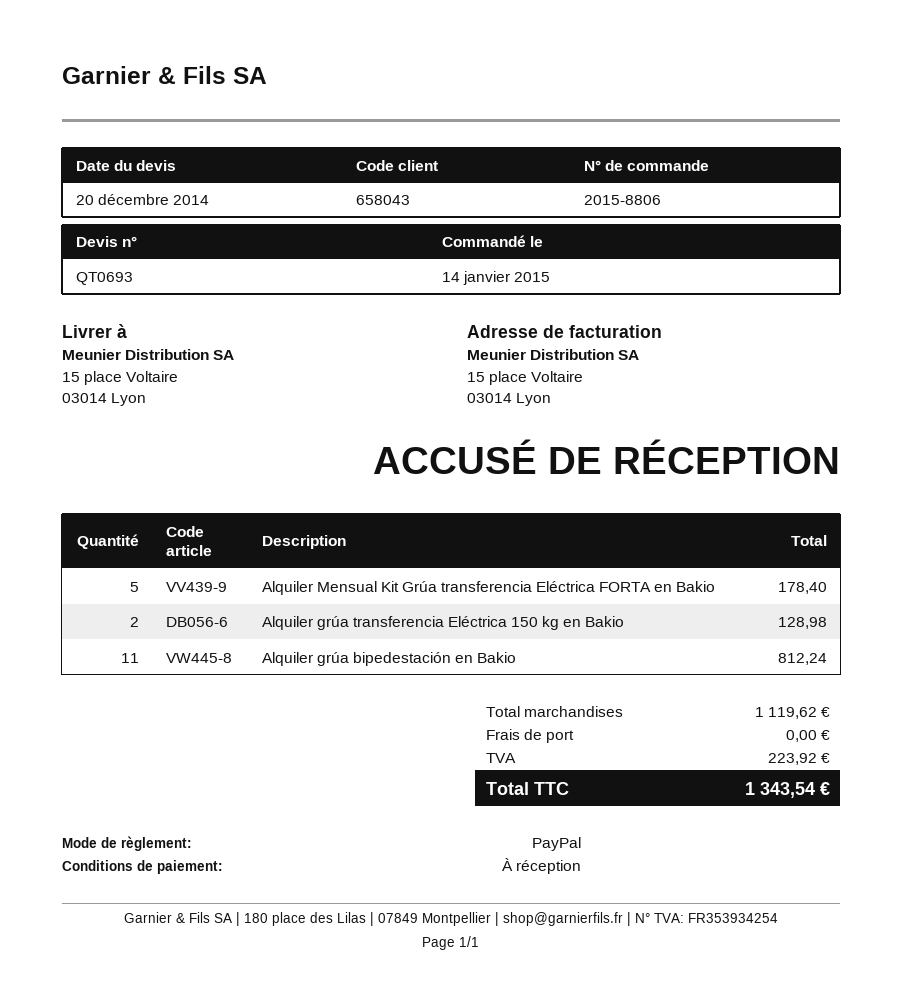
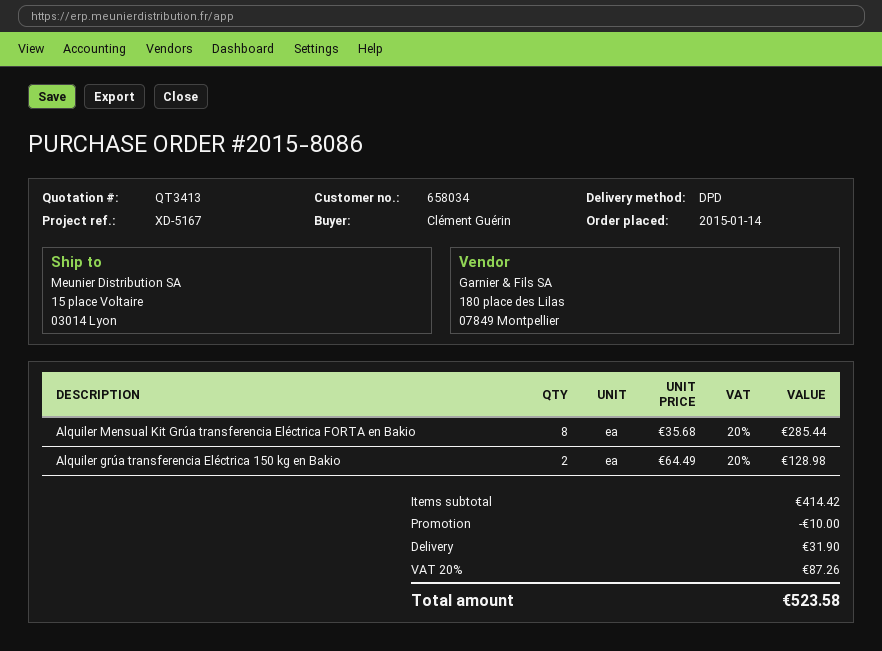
quote number: QT0693 -> QT3413
order number: 2015-8806 -> 2015-8086
customer number: 658043 -> 658034
Alquiler Mensual Kit Grúa transferencia Eléctrica FORTA en Bakio: 5 for 178.40 -> 8 for 285.44
Alquiler grúa bipedestación en Bakio: 11 for 812.24 -> none
subtotal: 1119.62 -> 414.42
discount: none -> 10.00
shipping: 0.00 -> 31.90
tax: 223.92 -> 87.26
total: 1343.54 -> 523.58

